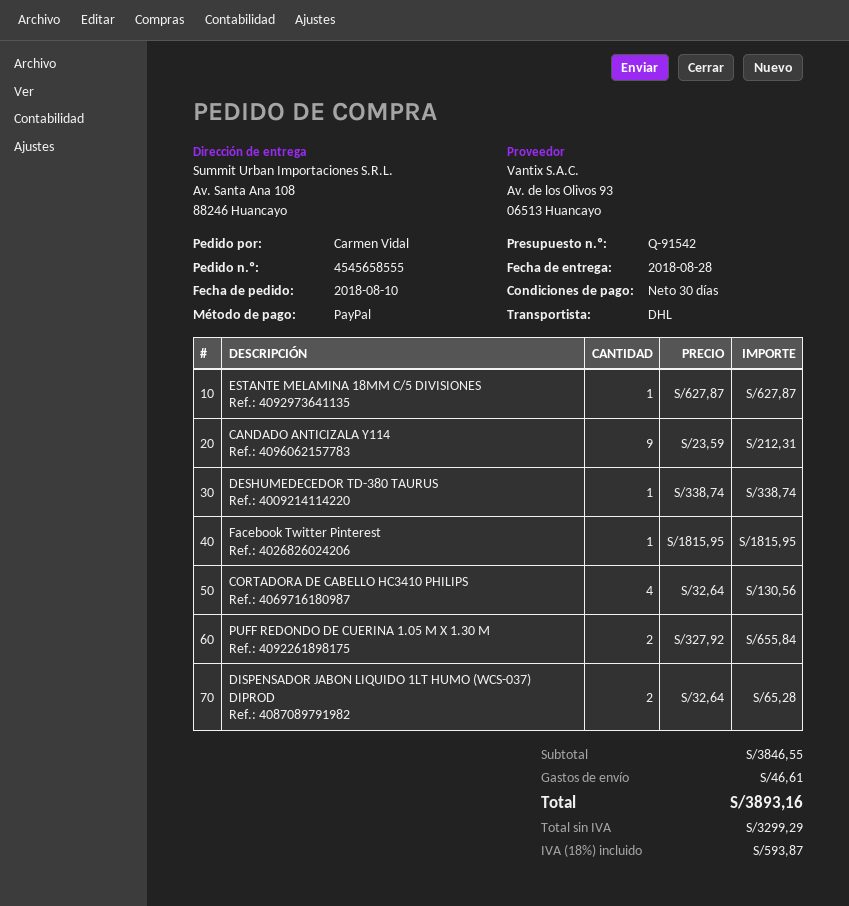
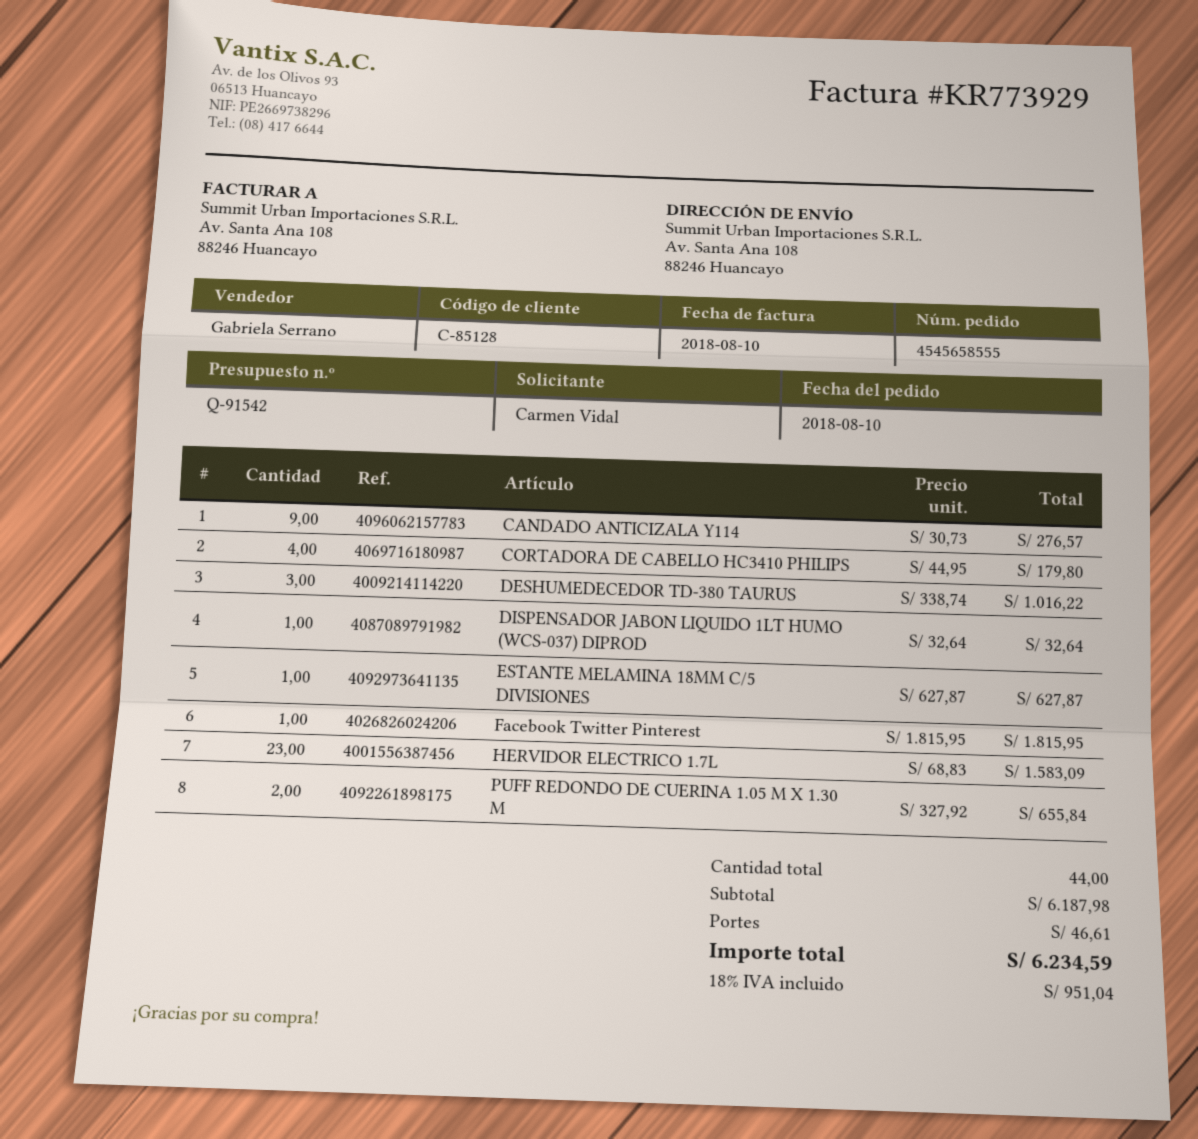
CANDADO ANTICIZALA Y114: 9 x 23.59 = 212.31 -> 9 x 30.73 = 276.57
DESHUMEDECEDOR TD-380 TAURUS: 1 x 338.74 = 338.74 -> 3 x 338.74 = 1016.22
CORTADORA DE CABELLO HC3410 PHILIPS: 4 x 32.64 = 130.56 -> 4 x 44.95 = 179.80
DISPENSADOR JABON LIQUIDO 1LT HUMO (WCS-037) DIPROD: 2 x 32.64 = 65.28 -> 1 x 32.64 = 32.64
HERVIDOR ELECTRICO 1.7L: none -> 23 x 68.83 = 1583.09
subtotal: 3846.55 -> 6187.98
tax: 18% = 593.87 -> 18% = 951.04
total: 3893.16 -> 6234.59

